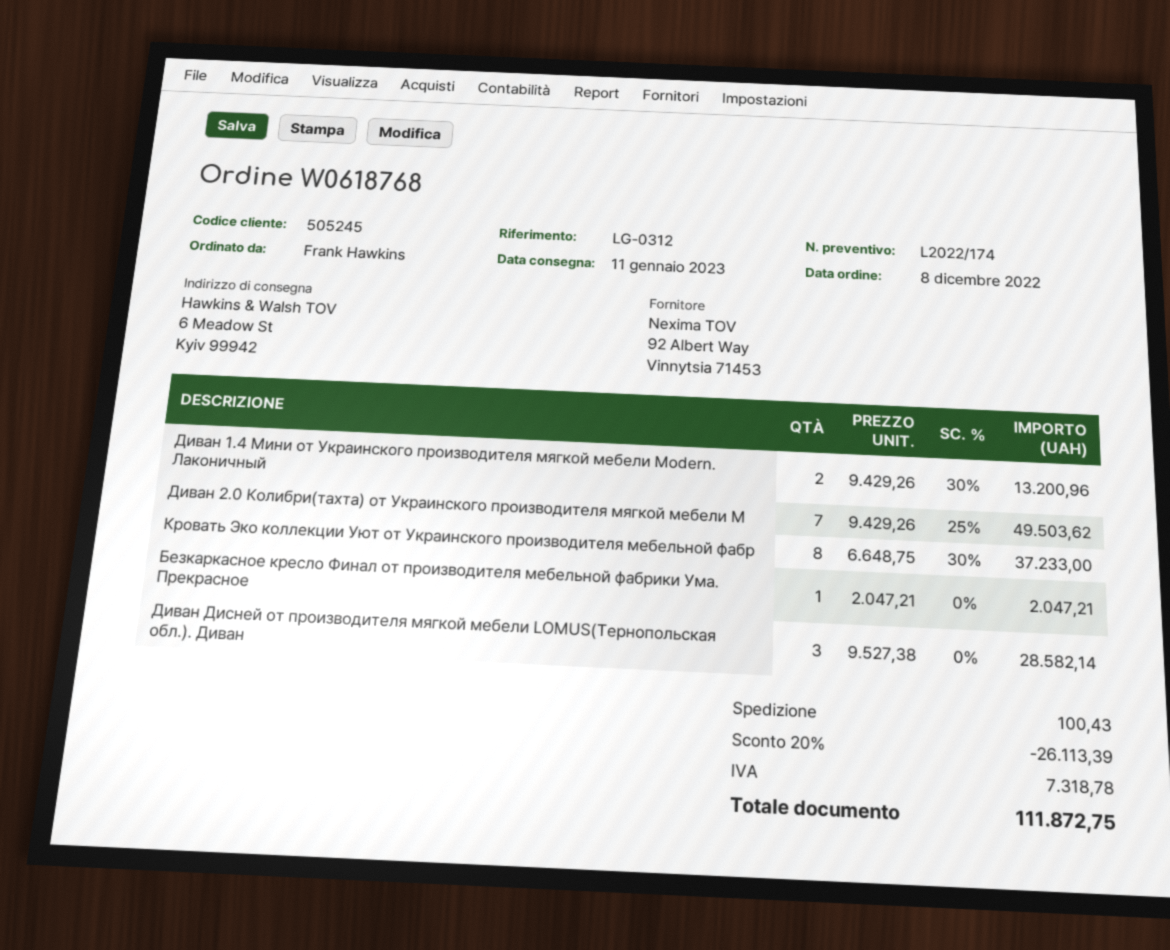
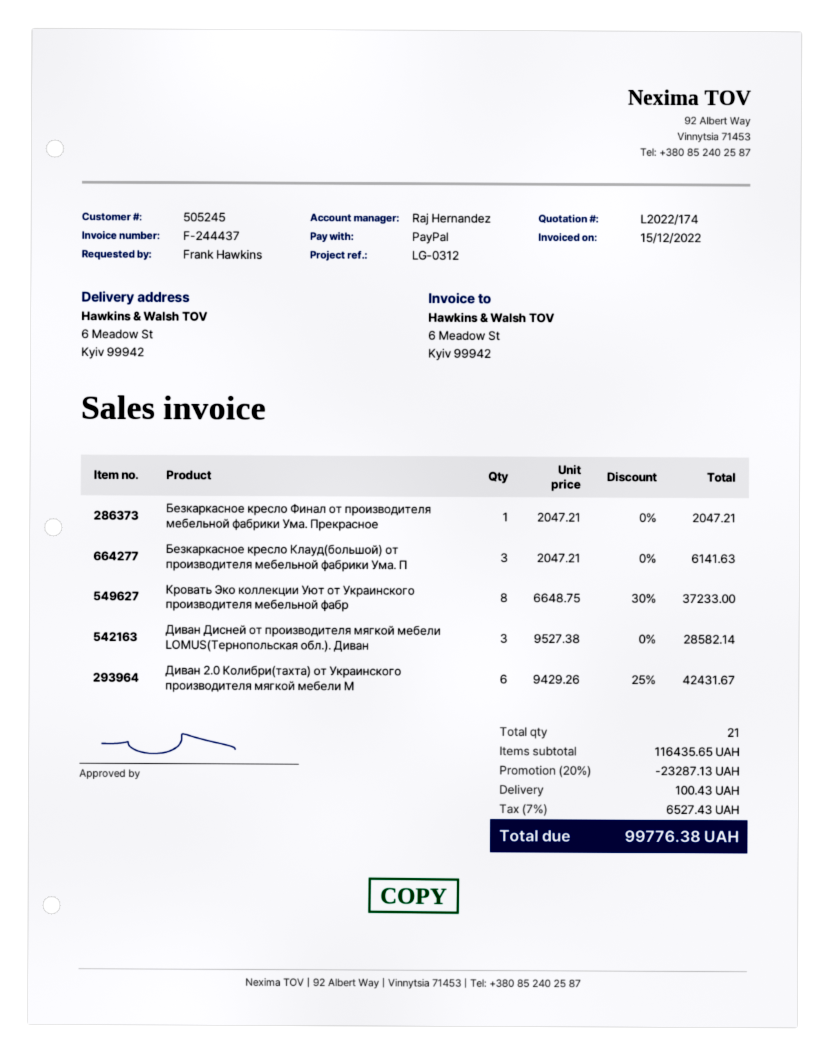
Диван 1.4 Мини от Украинского производителя мягкой мебели Modern. Лаконичный: 2 x 9429.26 - 30% = 13200.96 -> none
Диван 2.0 Колибри(тахта) от Украинского производителя мягкой мебели M: 7 x 9429.26 - 25% = 49503.62 -> 6 x 9429.26 - 25% = 42431.67
Безкаркасное кресло Клауд(большой) от производителя мебельной фабрики Ума. П: none -> 3 x 2047.21 = 6141.63
discount: 20% = 26113.39 -> 20% = 23287.13
tax: 7318.78 -> 6527.43
total: 111872.75 -> 99776.38

